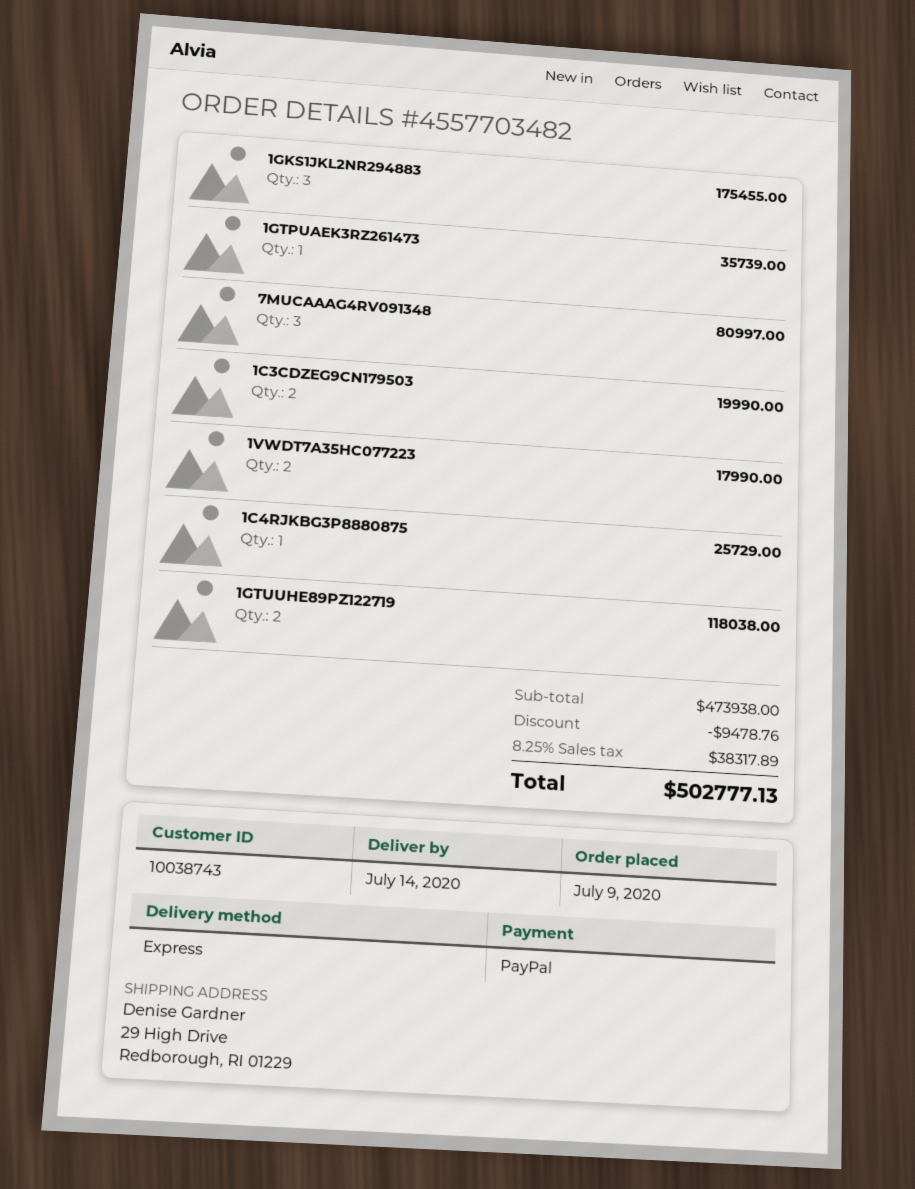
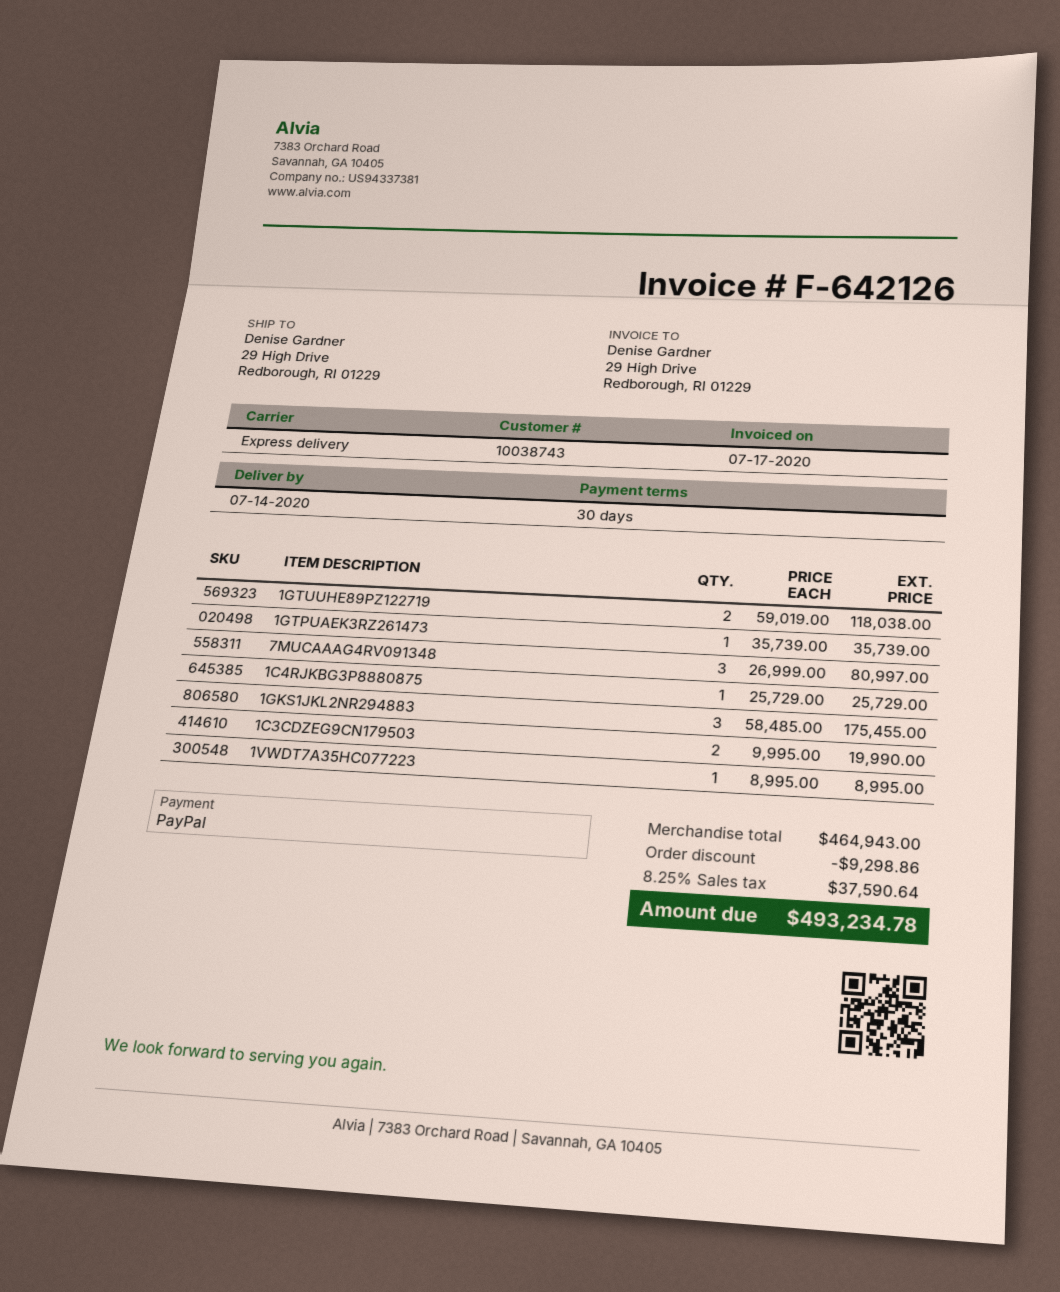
1VWDT7A35HC077223: 2 for 17990.00 -> 1 for 8995.00
subtotal: 473938.00 -> 464943.00
discount: 9478.76 -> 9298.86
tax: 8.25% = 38317.89 -> 8.25% = 37590.64
total: 502777.13 -> 493234.78

